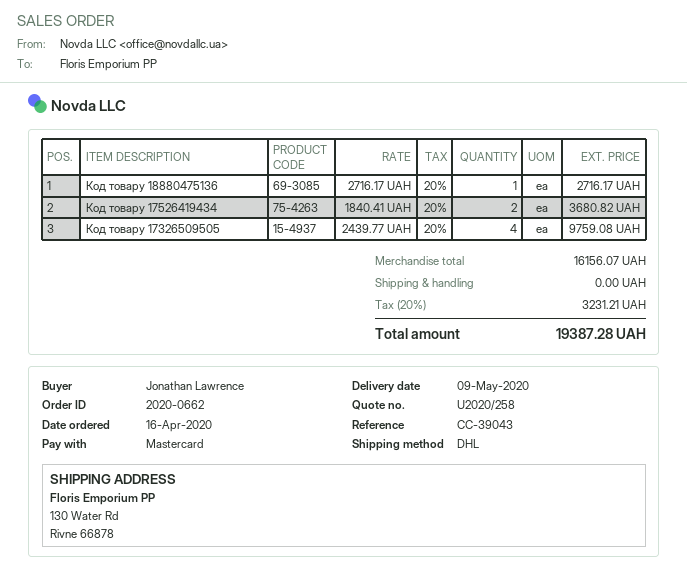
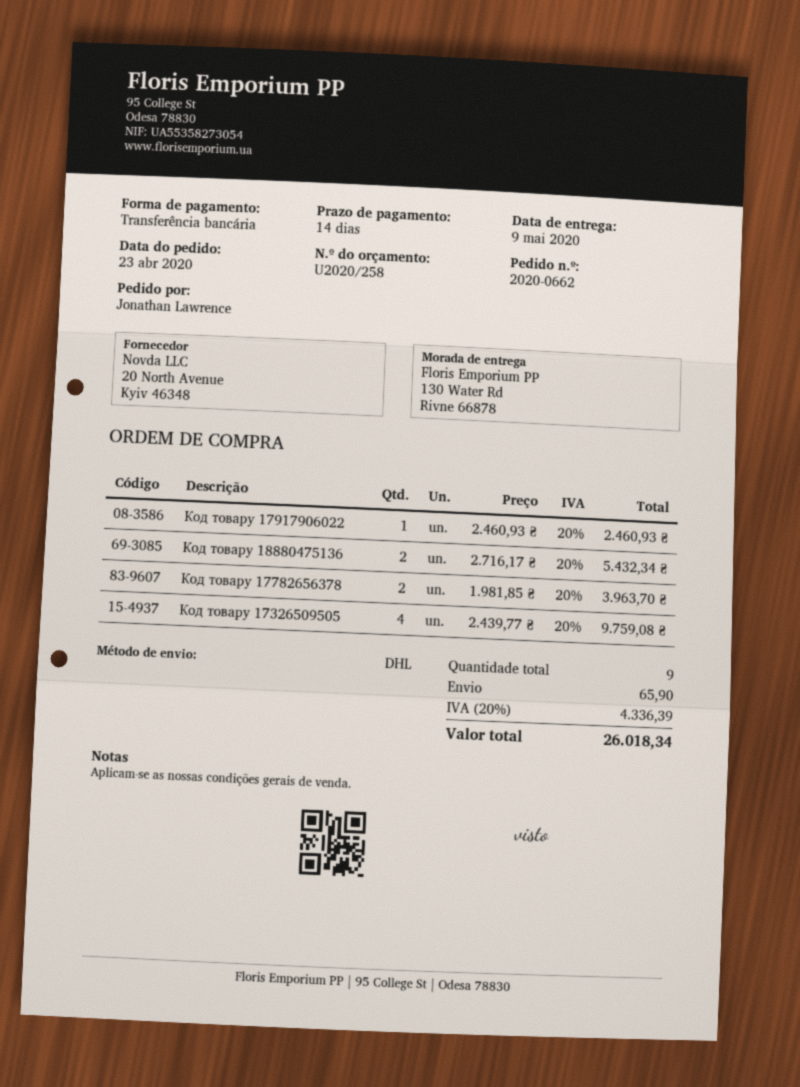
order date: 2020-04-16 -> 2020-04-23
payment method: Mastercard -> bank transfer
Код товару 18880475136: 1 x 2716.17 = 2716.17 -> 2 x 2716.17 = 5432.34
Код товару 17526419434: 2 x 1840.41 = 3680.82 -> none
Код товару 17917906022: none -> 1 x 2460.93 = 2460.93
Код товару 17782656378: none -> 2 x 1981.85 = 3963.70
shipping: 0.00 -> 65.90
tax: 20% = 3231.21 -> 20% = 4336.39
total: 19387.28 -> 26018.34

